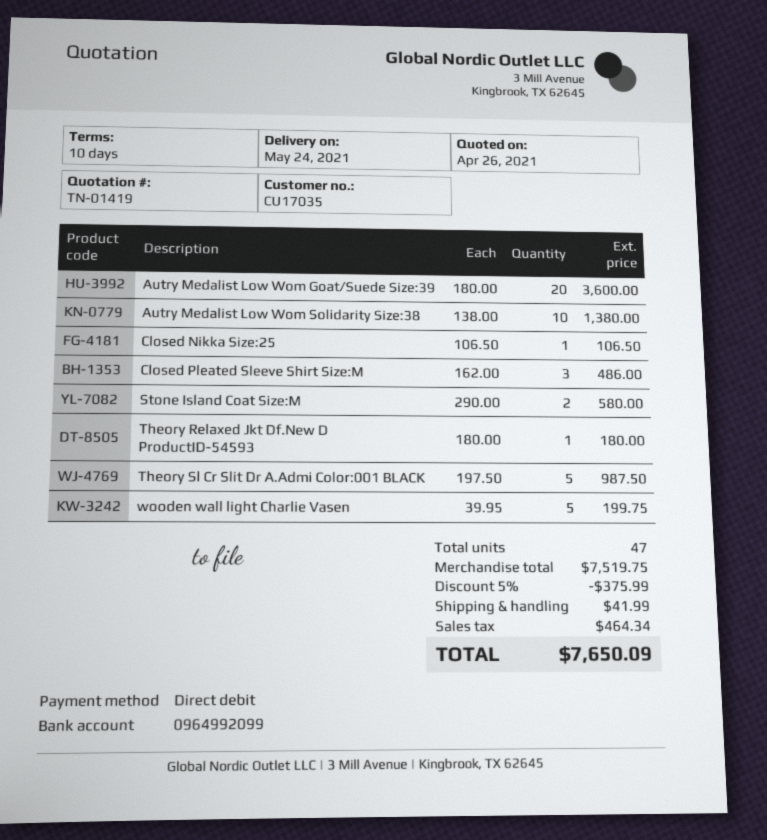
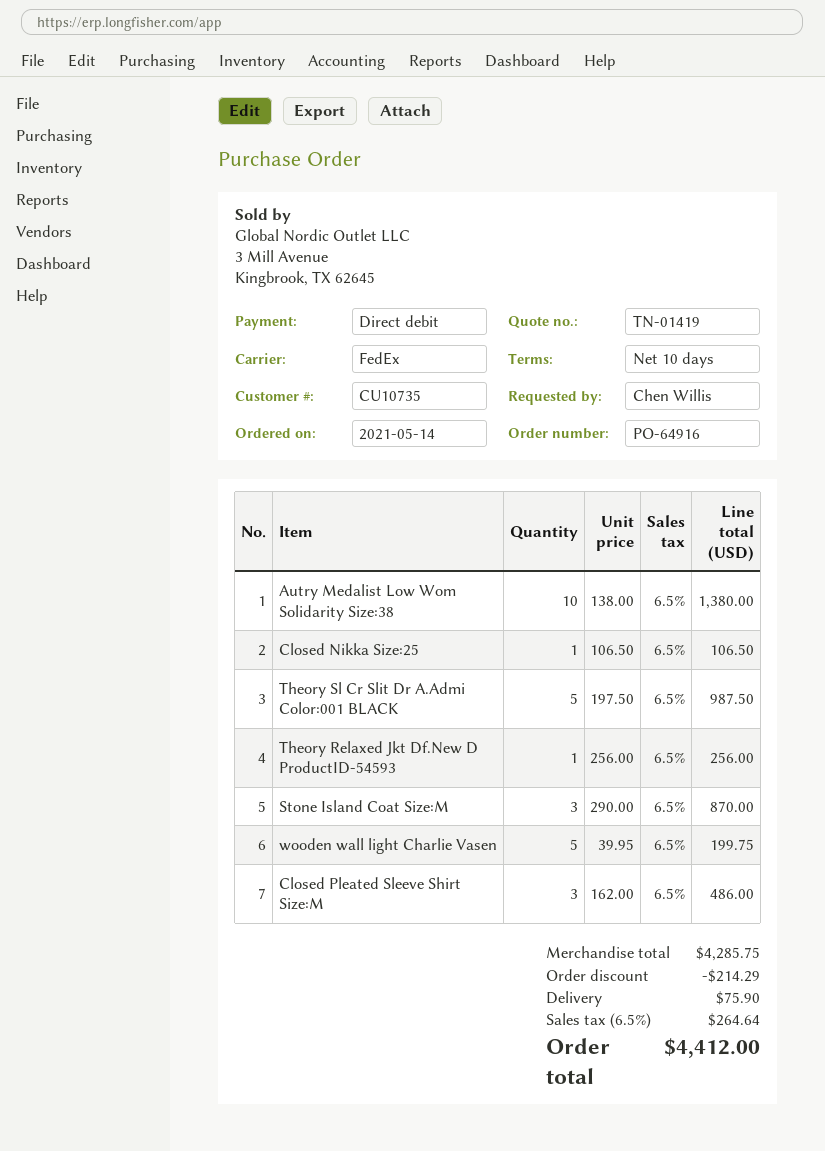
customer number: CU17035 -> CU10735
Autry Medalist Low Wom Goat/Suede Size:39: 20 x 180.00 = 3600.00 -> none
Stone Island Coat Size:M: 2 x 290.00 = 580.00 -> 3 x 290.00 = 870.00
Theory Relaxed Jkt Df.New D ProductID-54593: 1 x 180.00 = 180.00 -> 1 x 256.00 = 256.00
subtotal: 7519.75 -> 4285.75
discount: 375.99 -> 214.29
shipping: 41.99 -> 75.90
tax: 464.34 -> 264.64
total: 7650.09 -> 4412.00

